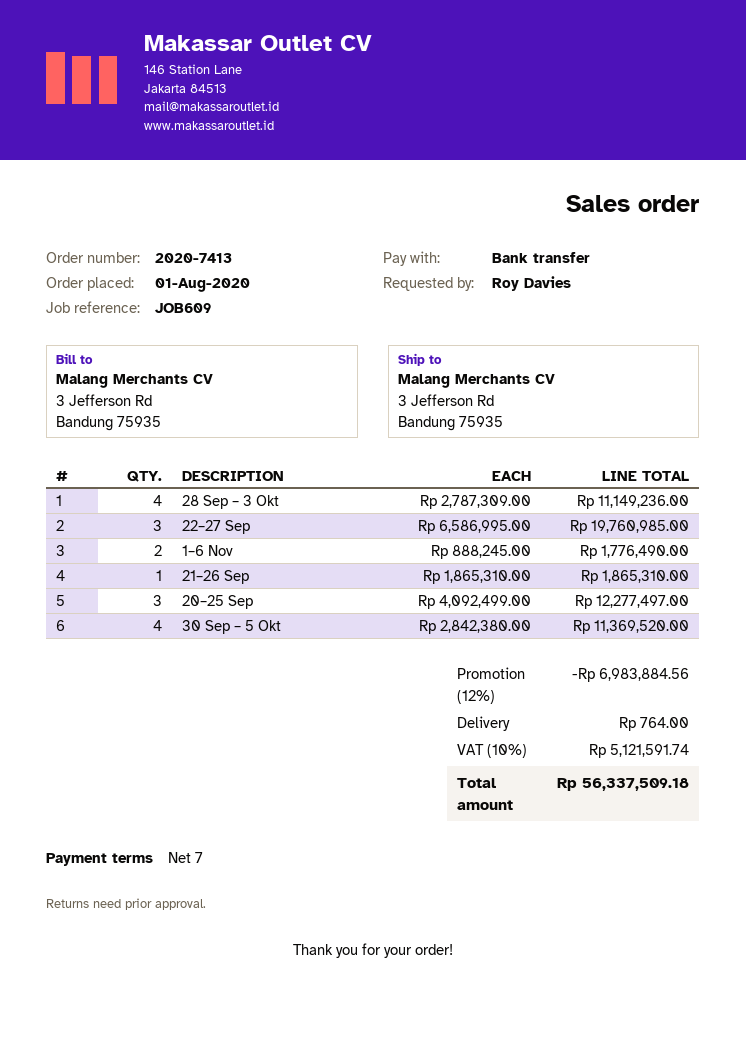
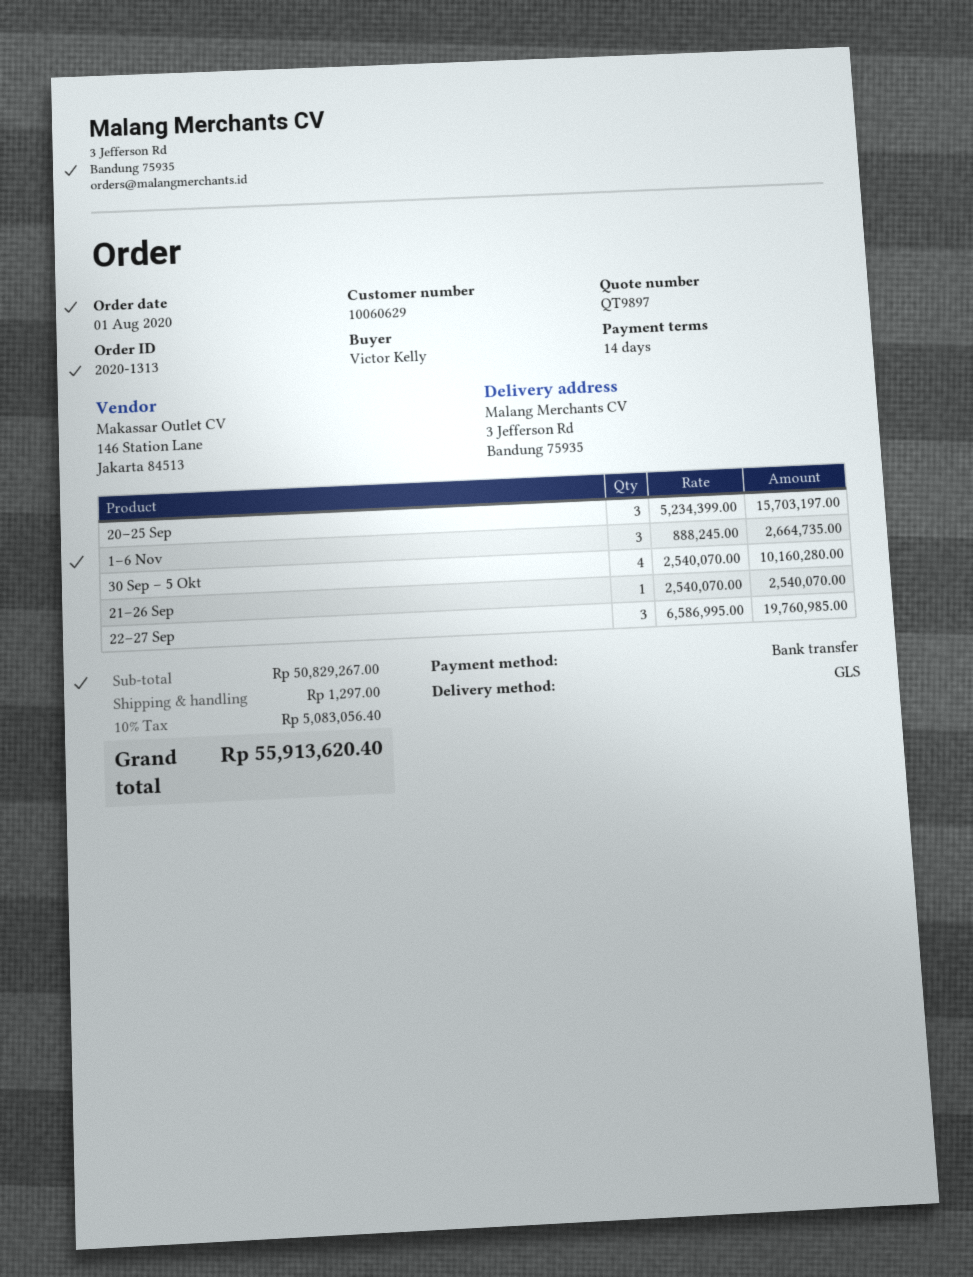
order number: 2020-7413 -> 2020-1313
payment terms: 7 days -> 14 days
ordered by: Roy Davies -> Victor Kelly
28 Sep – 3 Okt: 4 x 2787309.00 = 11149236.00 -> none
1–6 Nov: 2 x 888245.00 = 1776490.00 -> 3 x 888245.00 = 2664735.00
21–26 Sep: 1 x 1865310.00 = 1865310.00 -> 1 x 2540070.00 = 2540070.00
20–25 Sep: 3 x 4092499.00 = 12277497.00 -> 3 x 5234399.00 = 15703197.00
30 Sep – 5 Okt: 4 x 2842380.00 = 11369520.00 -> 4 x 2540070.00 = 10160280.00
discount: 12% = 6983884.56 -> none
shipping: 764.00 -> 1297.00
tax: 10% = 5121591.74 -> 10% = 5083056.40
total: 56337509.18 -> 55913620.40

